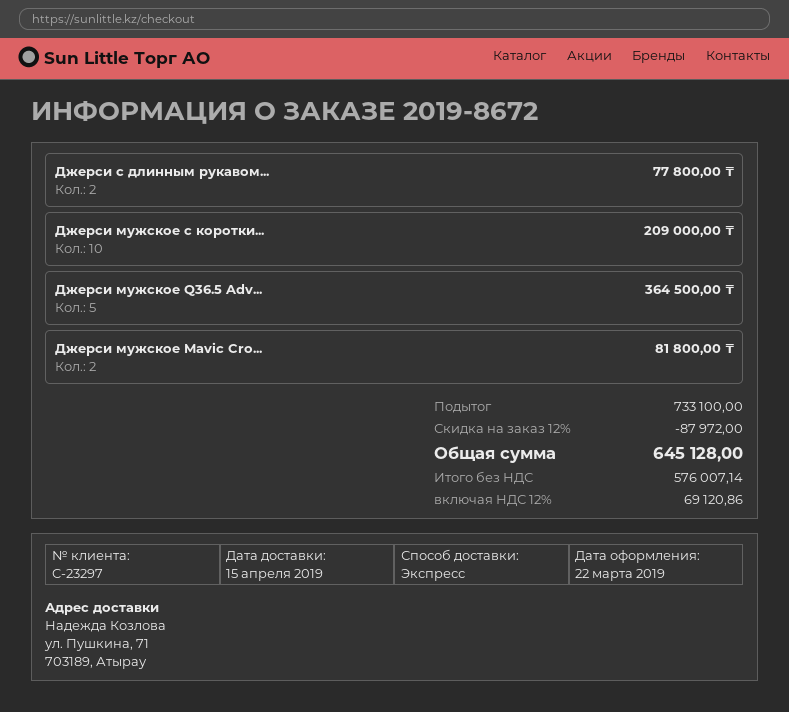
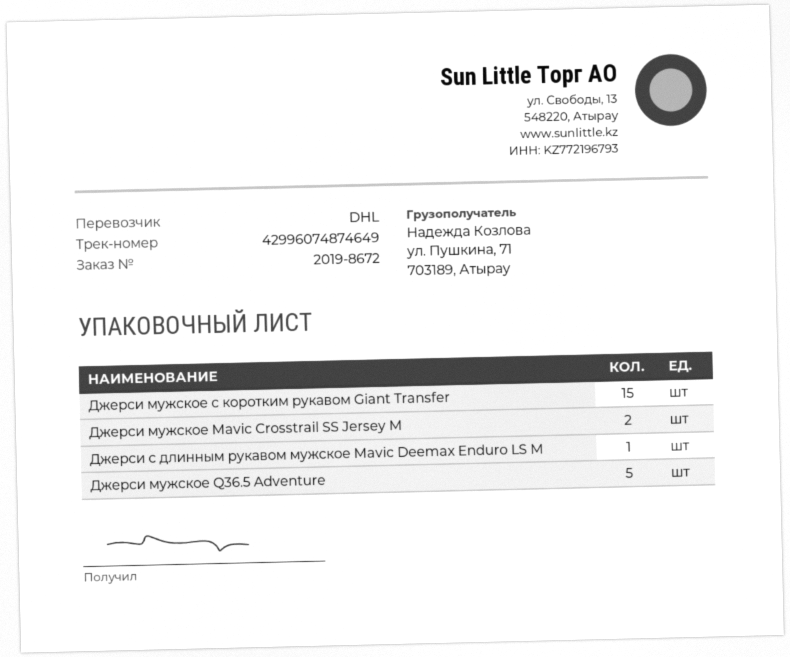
shipping method: express -> DHL
Джерси с длинным рукавом...: 2 -> 1
Джерси мужское с коротки...: 10 -> 15

